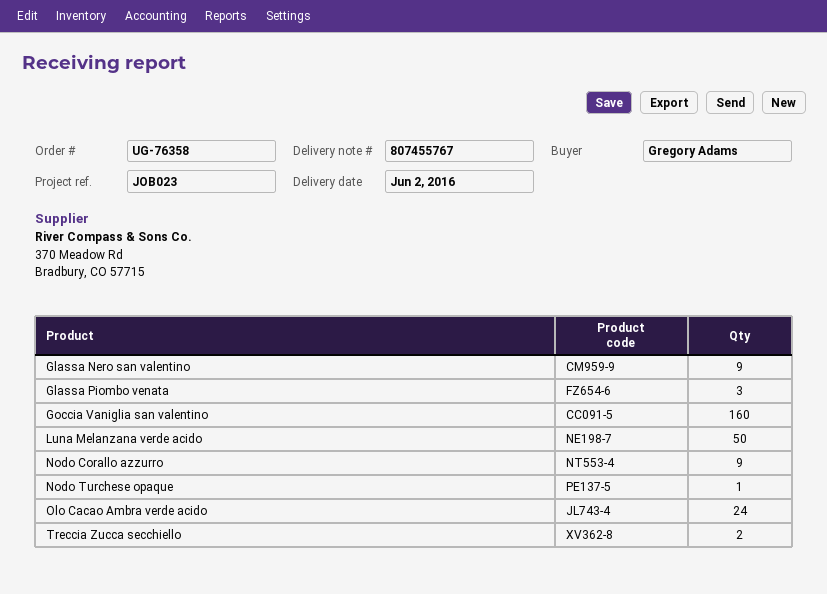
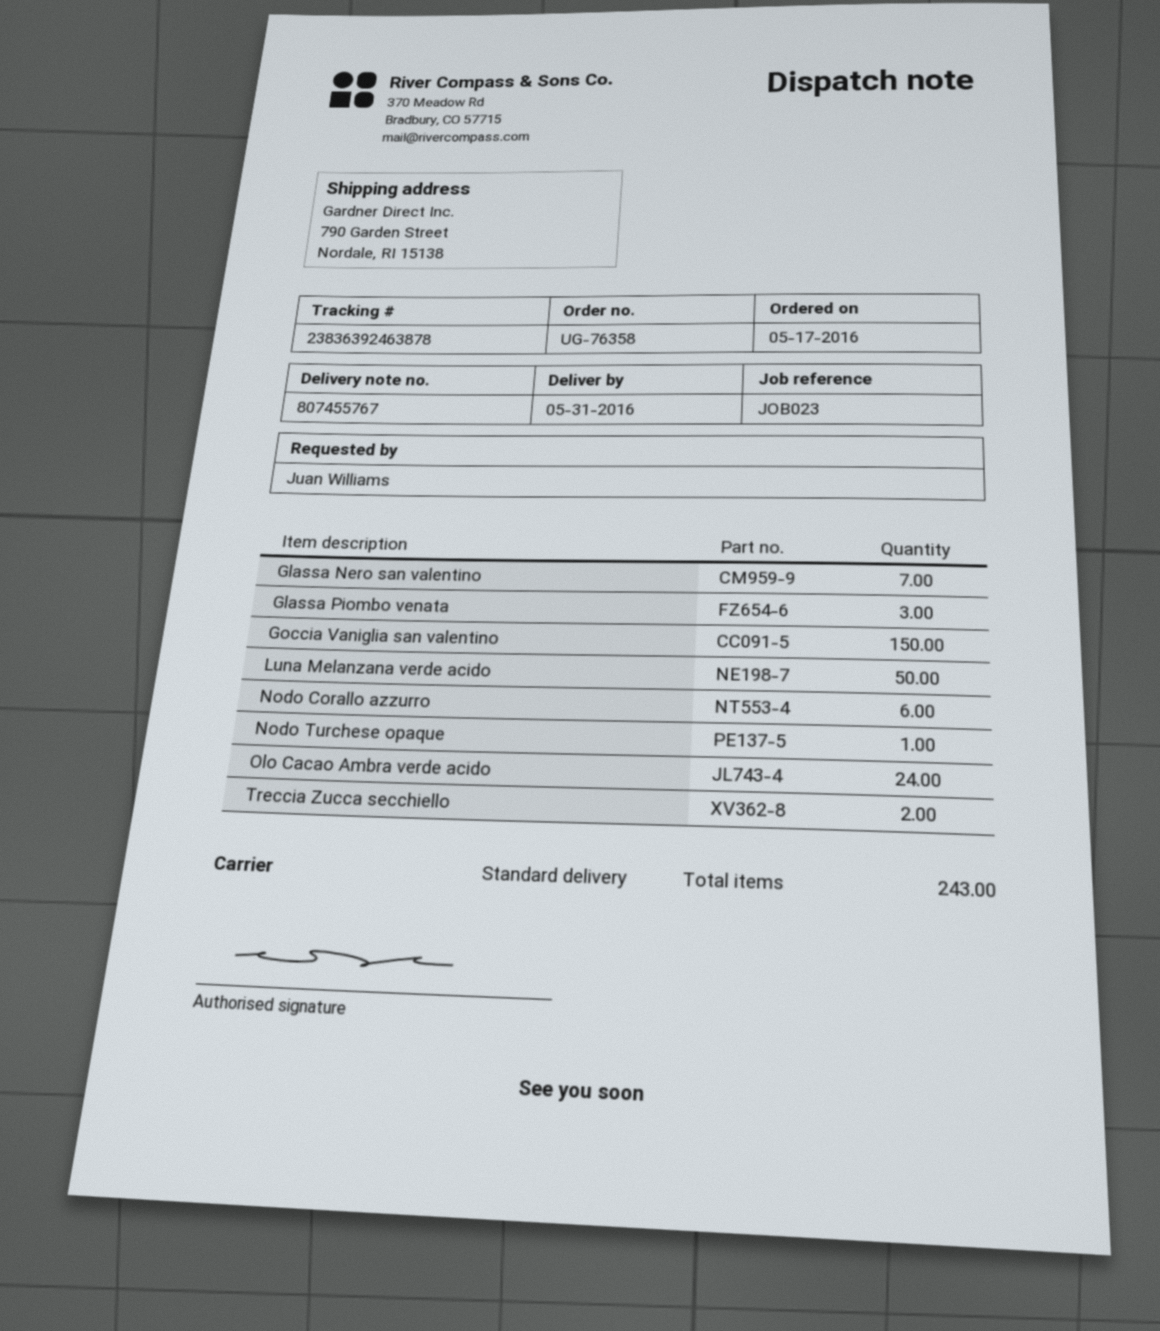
delivery date: 2016-06-02 -> 2016-05-31
ordered by: Gregory Adams -> Juan Williams
Glassa Nero san valentino: 9 -> 7
Goccia Vaniglia san valentino: 160 -> 150
Nodo Corallo azzurro: 9 -> 6

